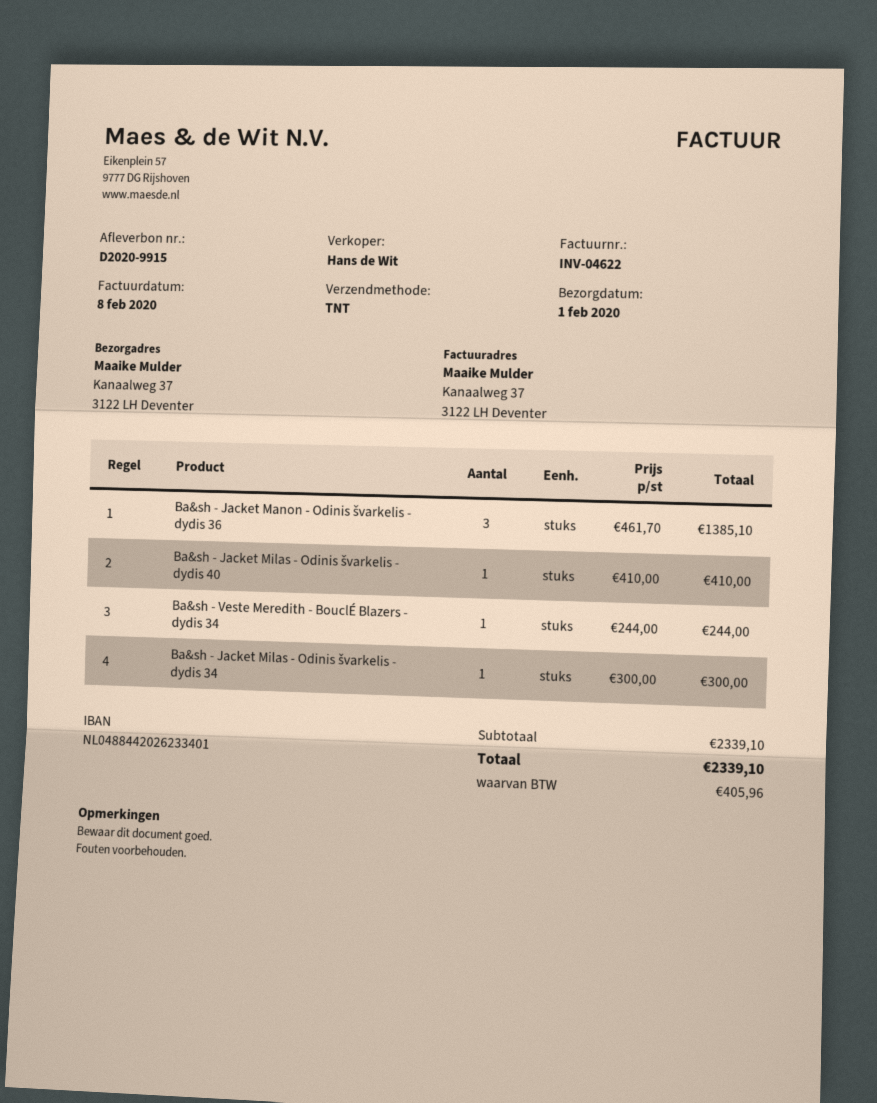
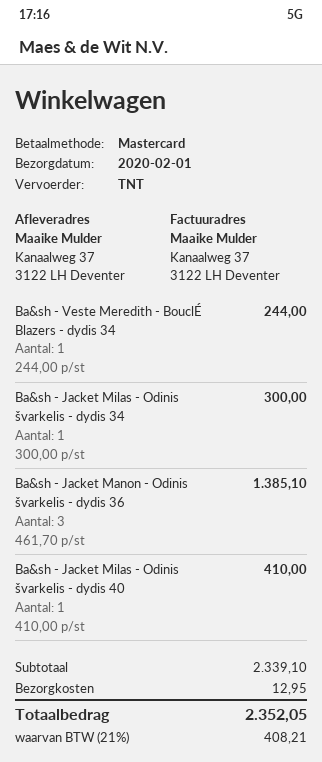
shipping: none -> 12.95
tax: 405.96 -> 408.21
total: 2339.10 -> 2352.05

